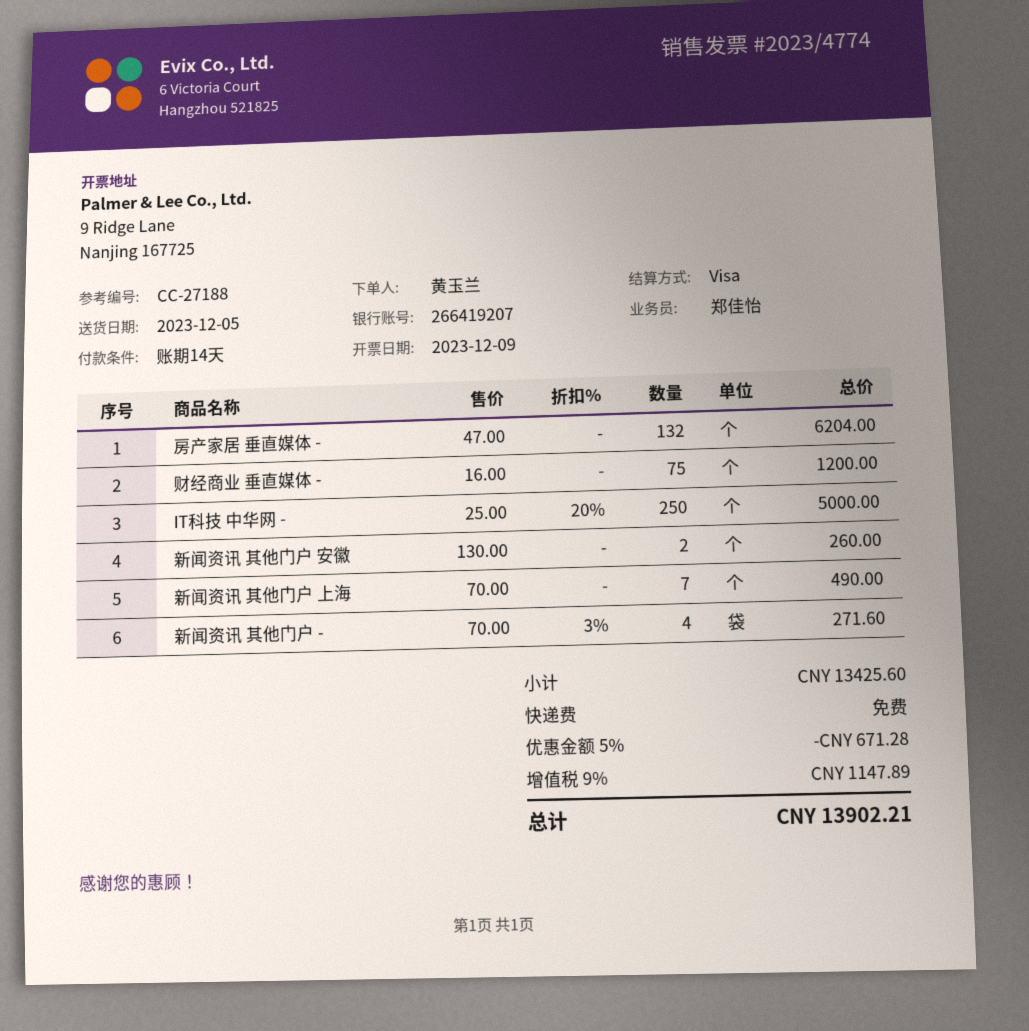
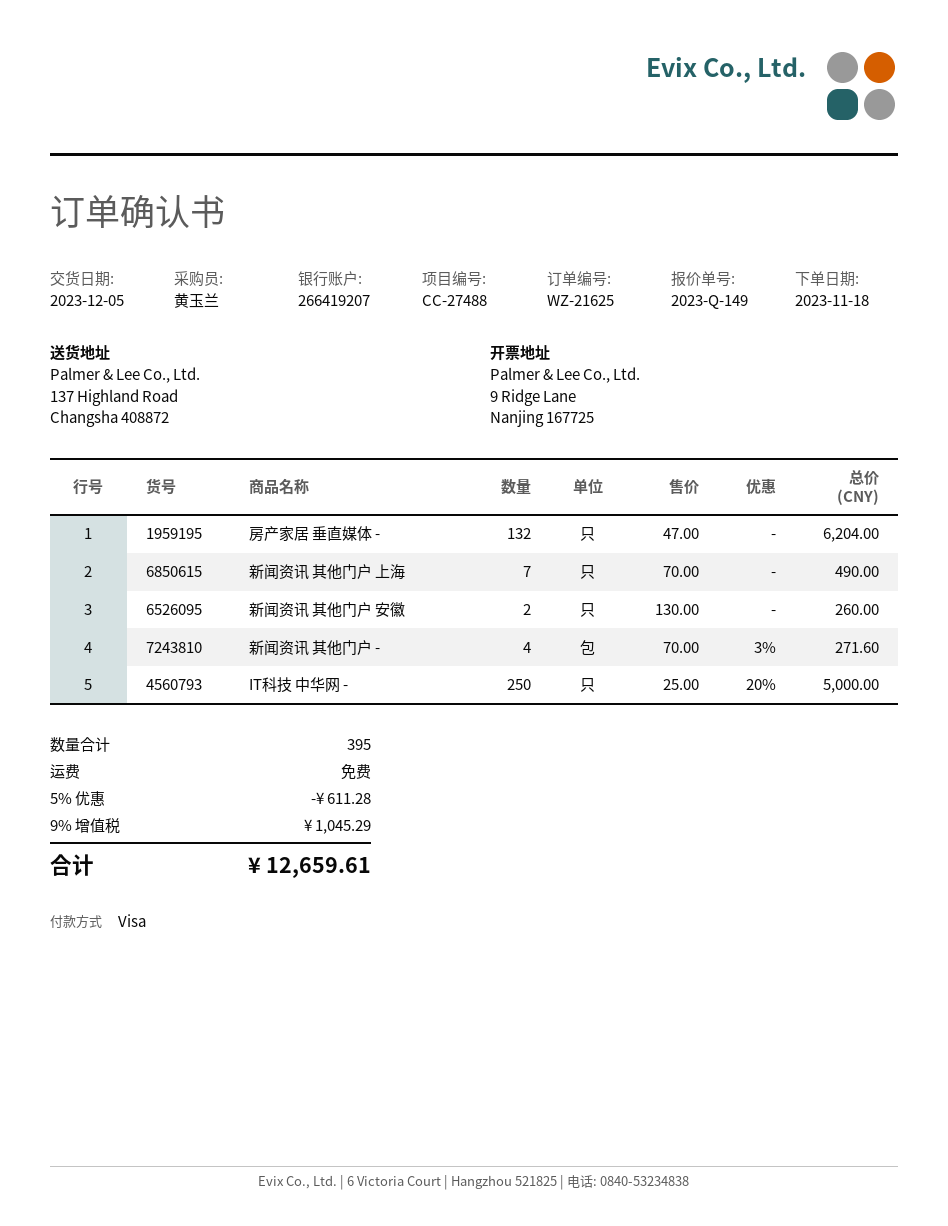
reference: CC-27188 -> CC-27488
财经商业 垂直媒体 -: 75 x 16.00 = 1200.00 -> none
discount: 5% = 671.28 -> 5% = 611.28
tax: 9% = 1147.89 -> 9% = 1045.29
total: 13902.21 -> 12659.61

